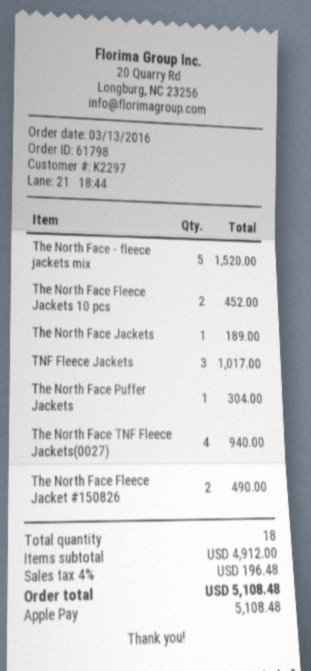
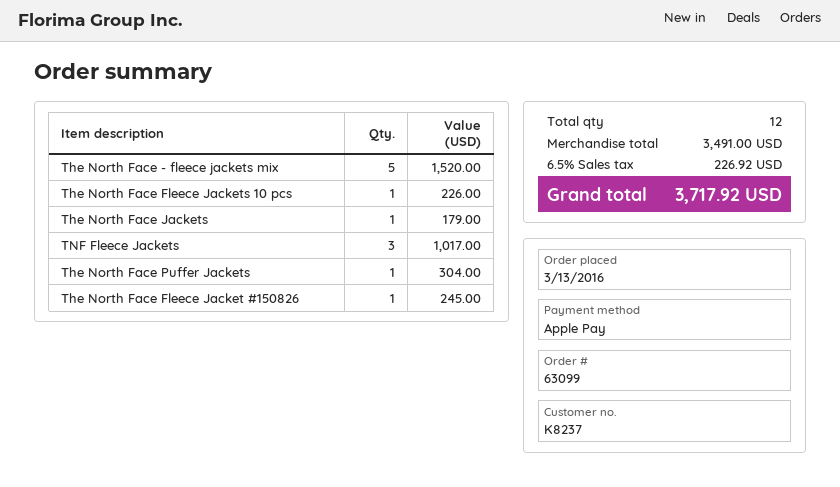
order number: 61798 -> 63099
customer number: K2297 -> K8237
The North Face Fleece Jackets 10 pcs: 2 for 452.00 -> 1 for 226.00
The North Face Jackets: 1 for 189.00 -> 1 for 179.00
The North Face TNF Fleece Jackets(0027): 4 for 940.00 -> none
The North Face Fleece Jacket #150826: 2 for 490.00 -> 1 for 245.00
total quantity: 18 -> 12
subtotal: 4912.00 -> 3491.00
tax: 4% = 196.48 -> 6.5% = 226.92
total: 5108.48 -> 3717.92

